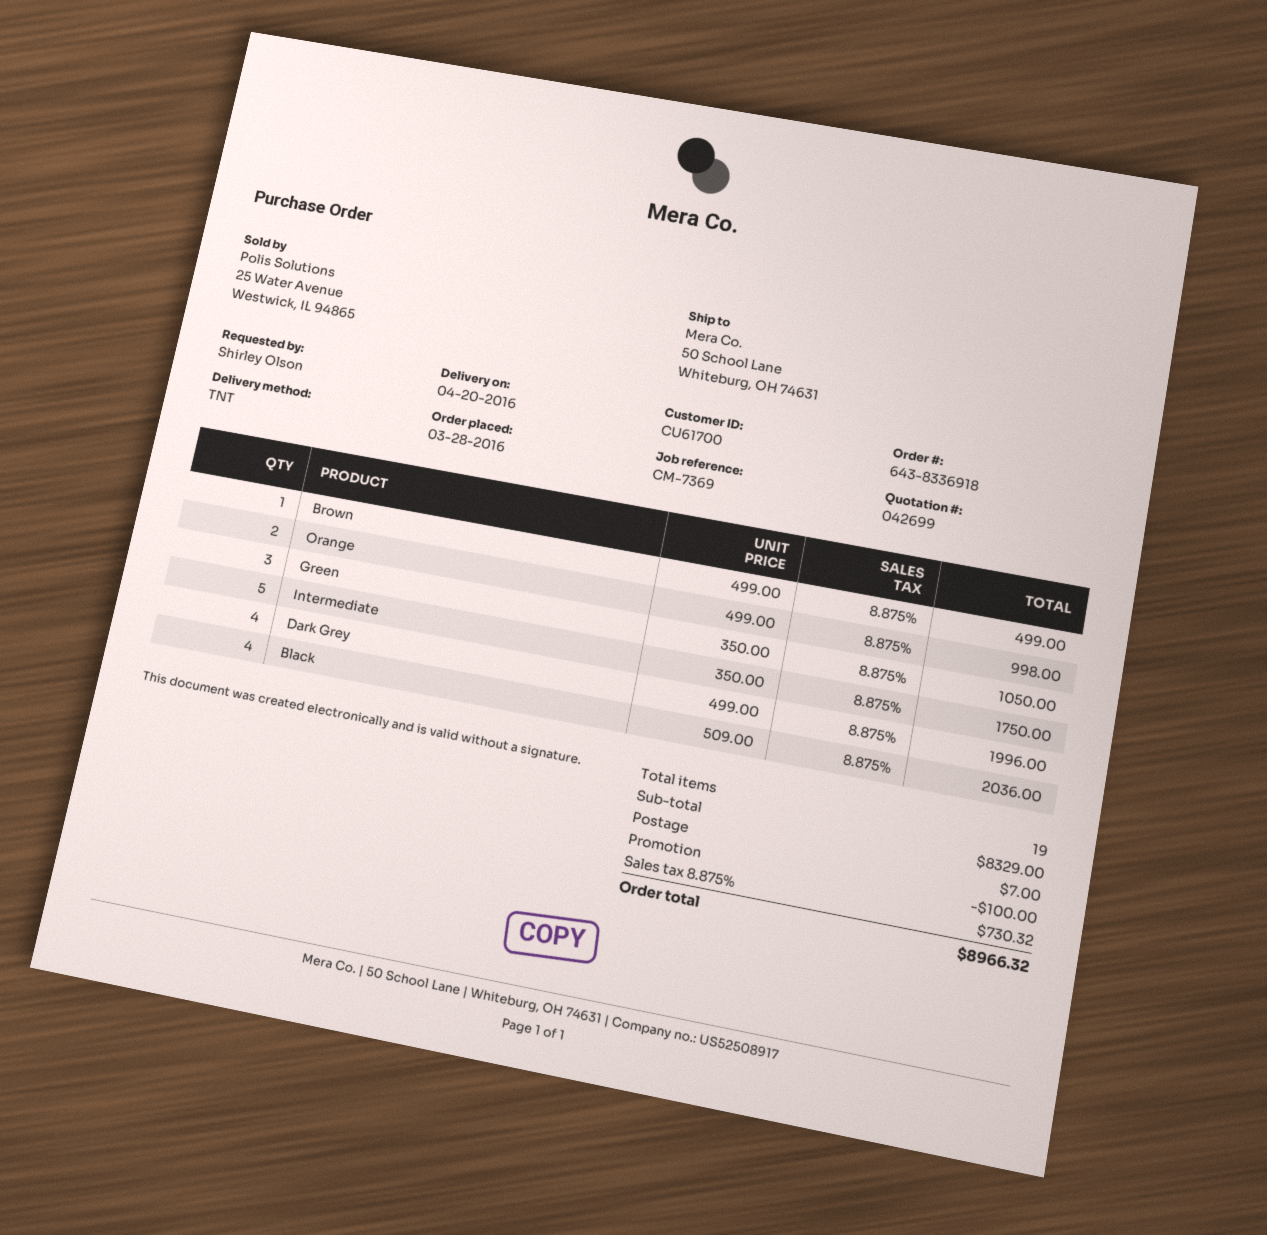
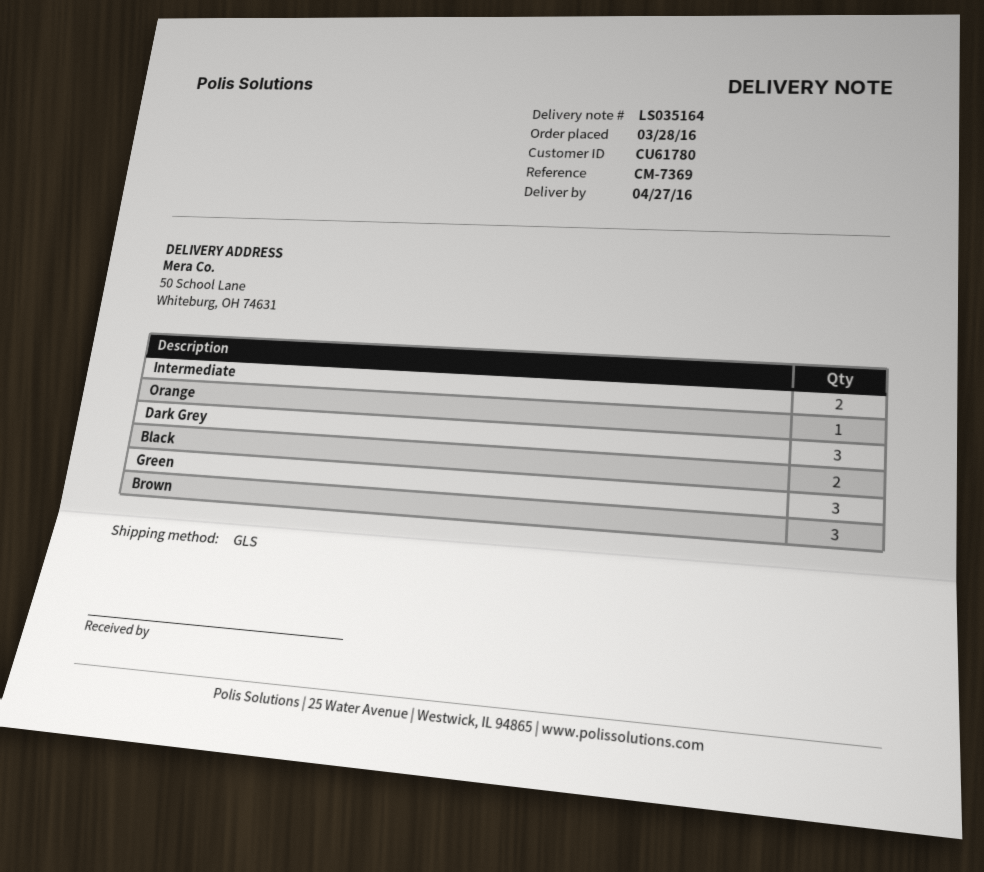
delivery date: 2016-04-20 -> 2016-04-27
customer number: CU61700 -> CU61780
shipping method: TNT -> GLS
Brown: 1 -> 3
Orange: 2 -> 1
Intermediate: 5 -> 2
Dark Grey: 4 -> 3
Black: 4 -> 2

